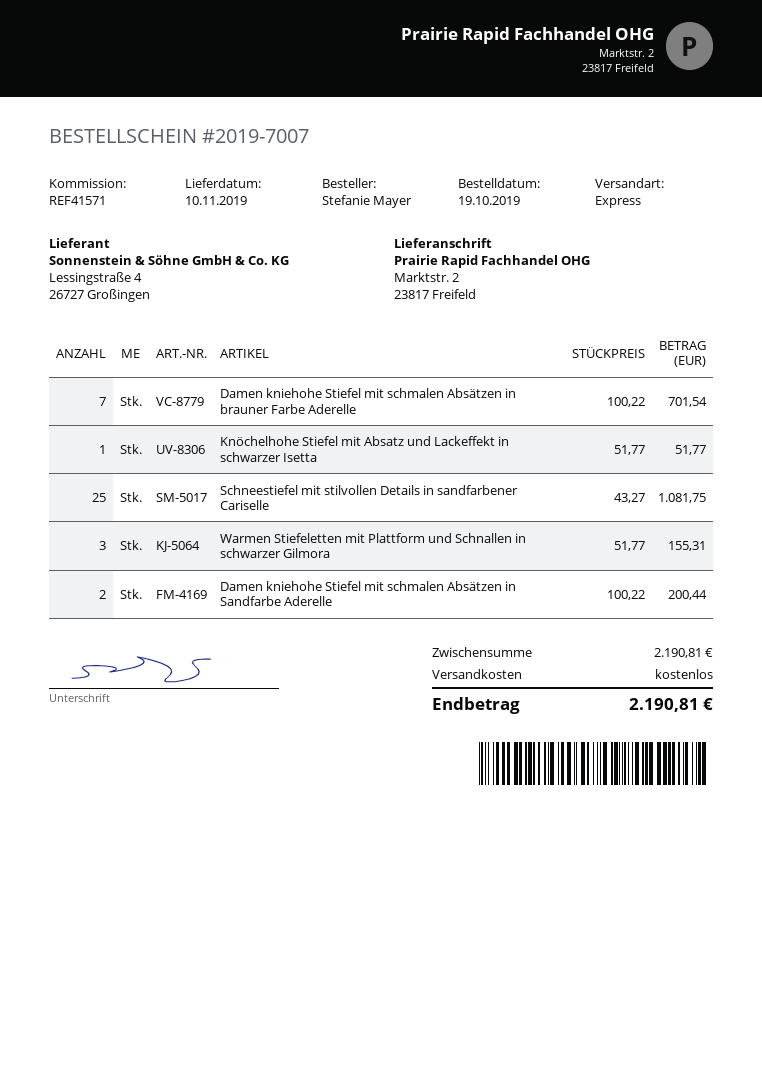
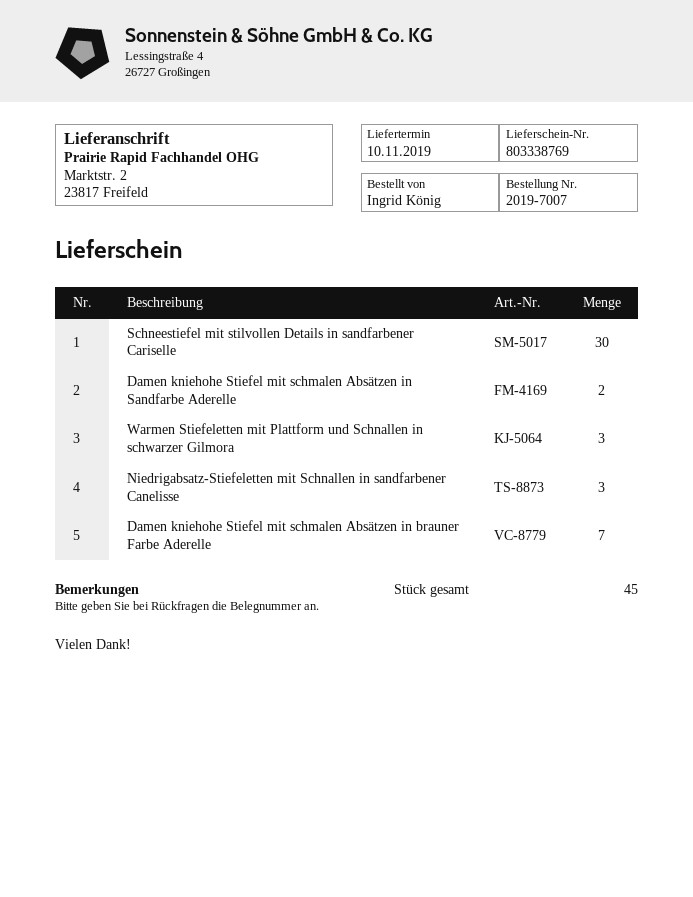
ordered by: Stefanie Mayer -> Ingrid König
Knöchelhohe Stiefel mit Absatz und Lackeffekt in schwarzer Isetta: 1 -> none
Schneestiefel mit stilvollen Details in sandfarbener Cariselle: 25 -> 30
Niedrigabsatz-Stiefeletten mit Schnallen in sandfarbener Canelisse: none -> 3

